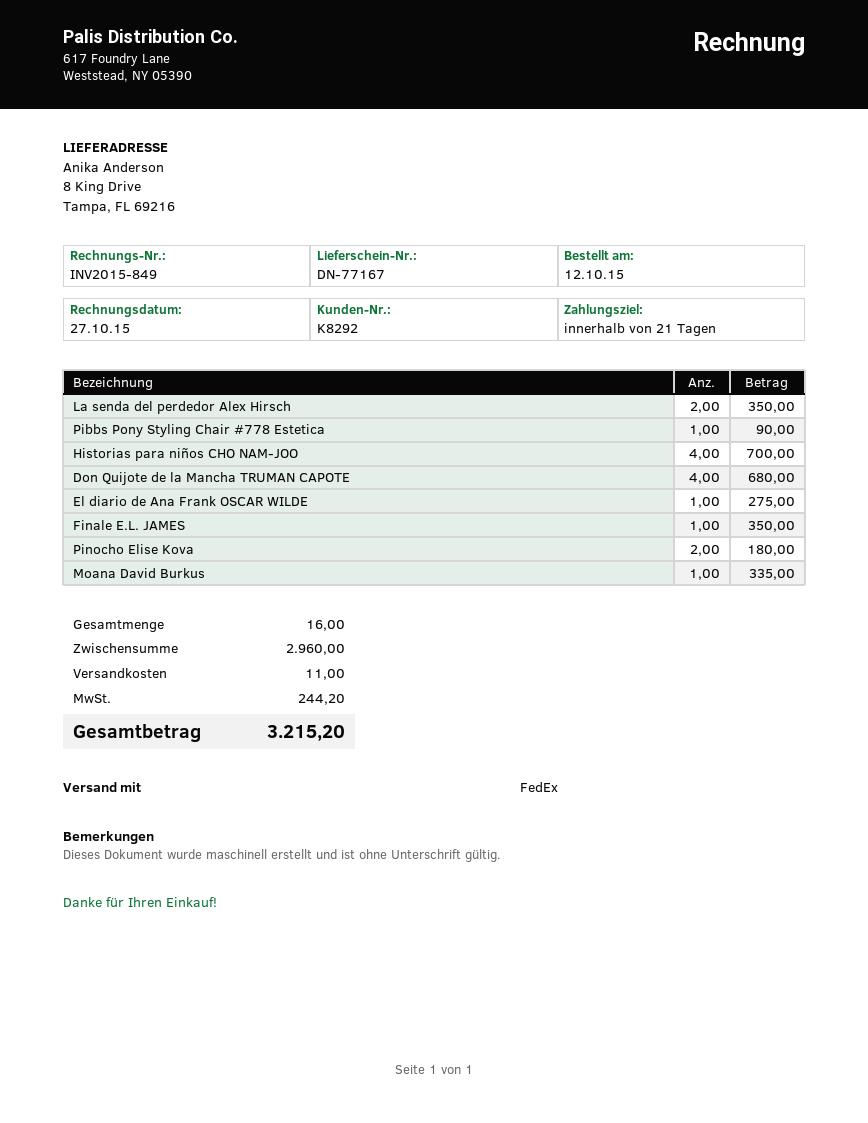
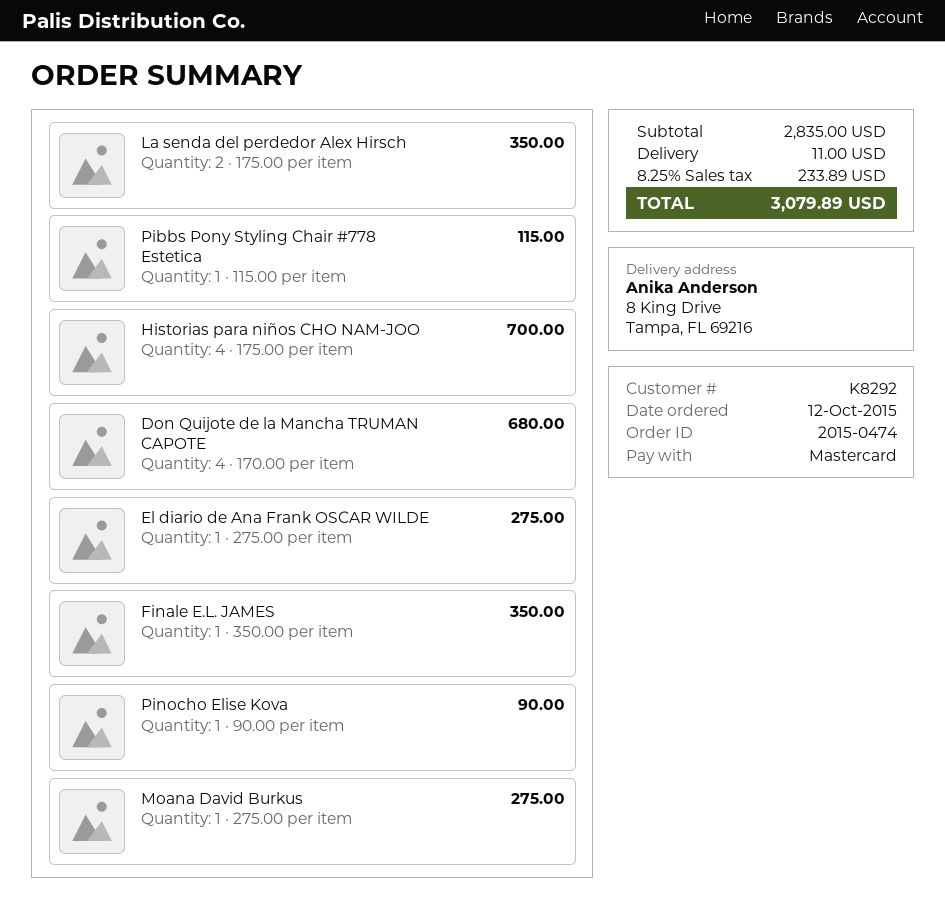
Pibbs Pony Styling Chair #778 Estetica: 1 for 90.00 -> 1 for 115.00
Pinocho Elise Kova: 2 for 180.00 -> 1 for 90.00
Moana David Burkus: 1 for 335.00 -> 1 for 275.00
subtotal: 2960.00 -> 2835.00
tax: 244.20 -> 233.89
total: 3215.20 -> 3079.89

